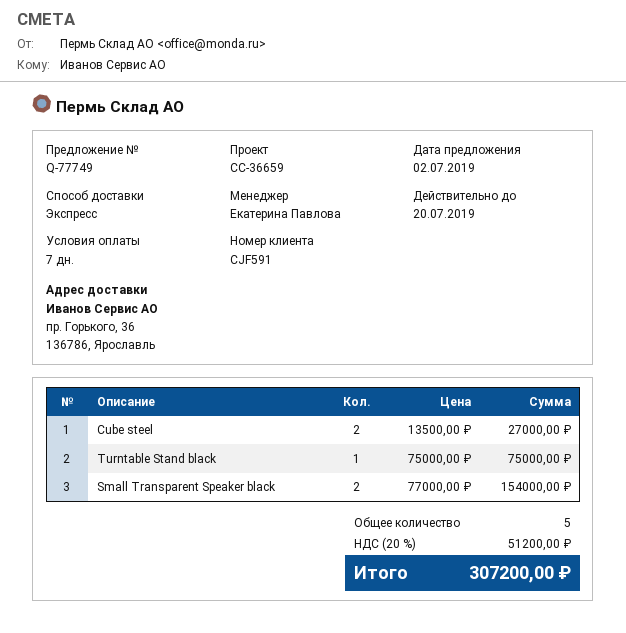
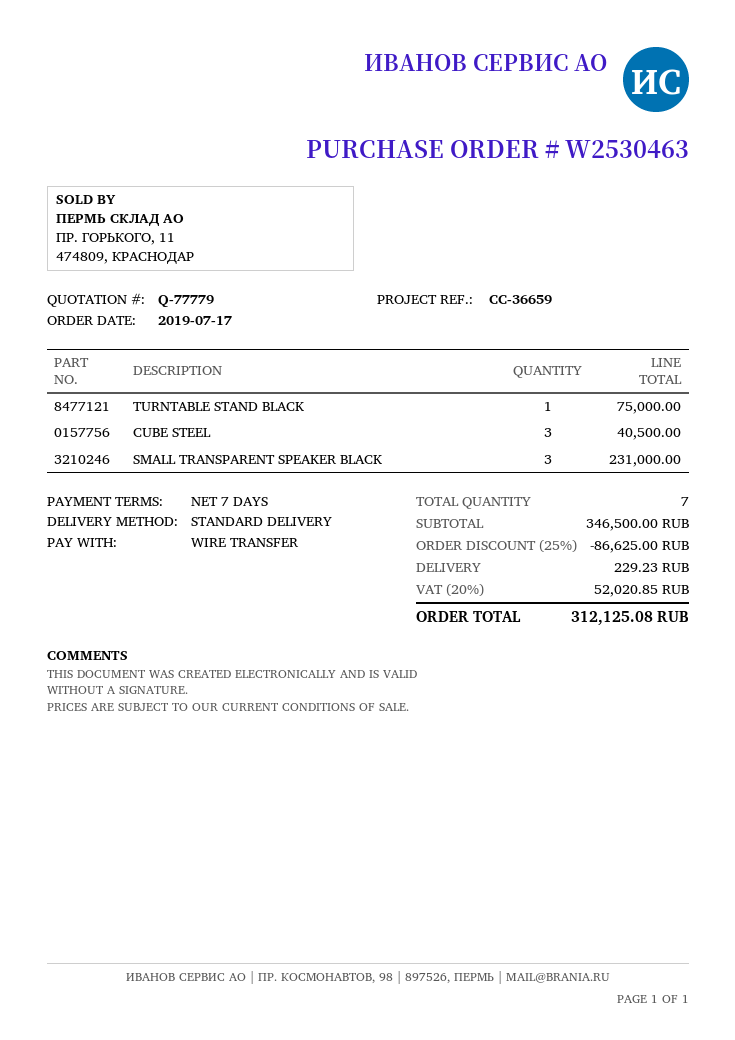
quote number: Q-77749 -> Q-77779
shipping method: express -> standard
Cube steel: 2 for 27000.00 -> 3 for 40500.00
Small Transparent Speaker black: 2 for 154000.00 -> 3 for 231000.00
total quantity: 5 -> 7
discount: none -> 25% = 86625.00
shipping: none -> 229.23
tax: 20% = 51200.00 -> 20% = 52020.85
total: 307200.00 -> 312125.08

